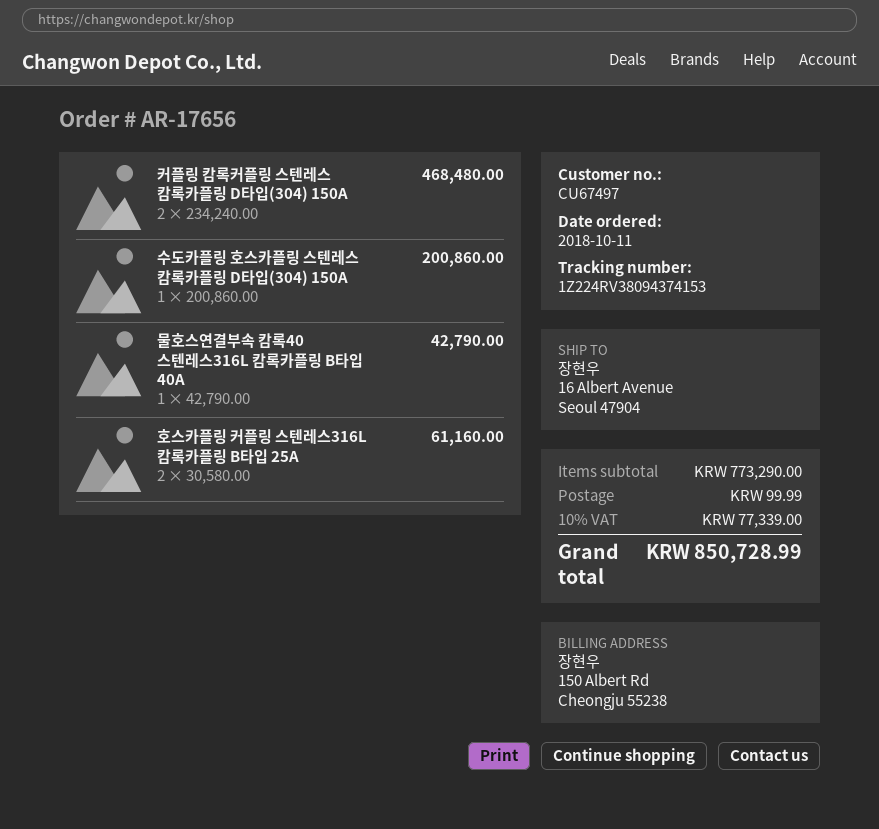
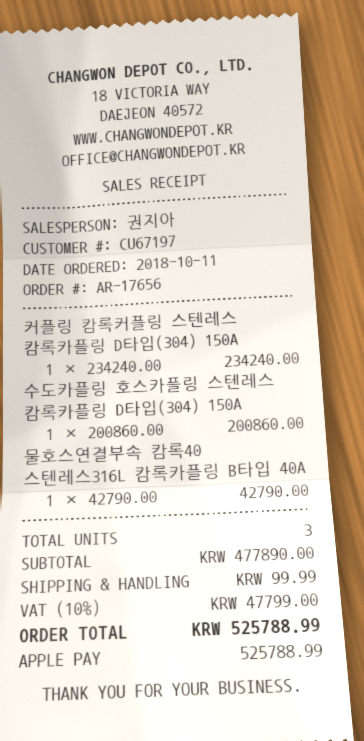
customer number: CU67497 -> CU67197
커플링 캄록커플링 스텐레스 캄록카플링 D타입(304) 150A: 2 x 234240.00 = 468480.00 -> 1 x 234240.00 = 234240.00
호스카플링 커플링 스텐레스316L 캄록카플링 B타입 25A: 2 x 30580.00 = 61160.00 -> none
subtotal: 773290.00 -> 477890.00
tax: 10% = 77339.00 -> 10% = 47799.00
total: 850728.99 -> 525788.99

